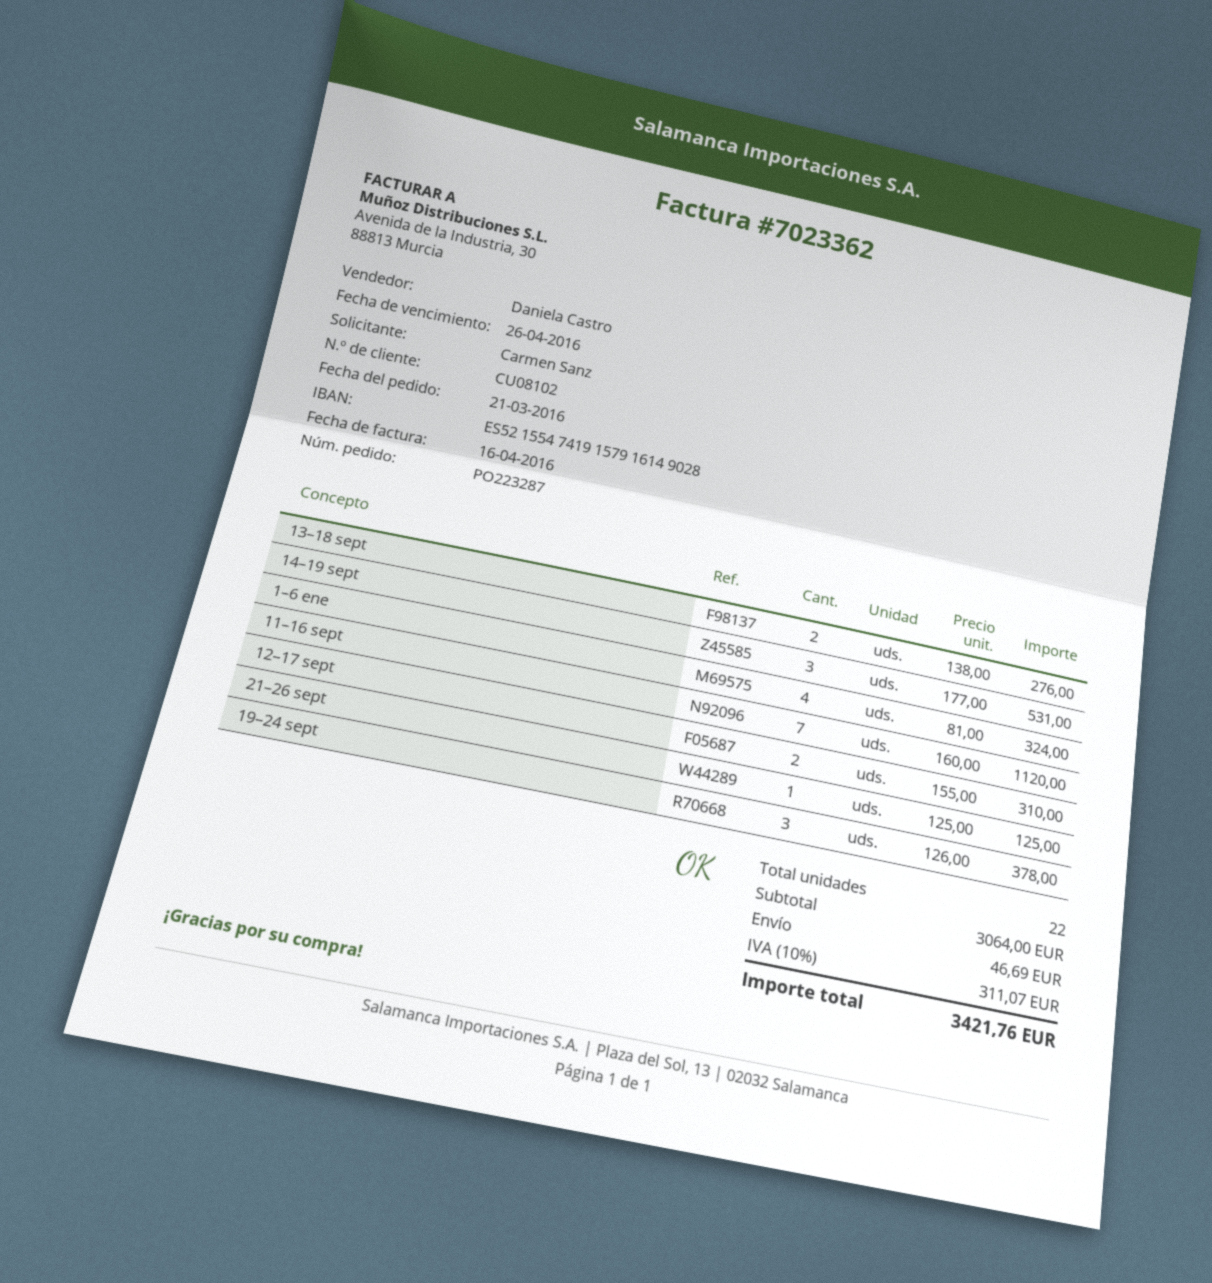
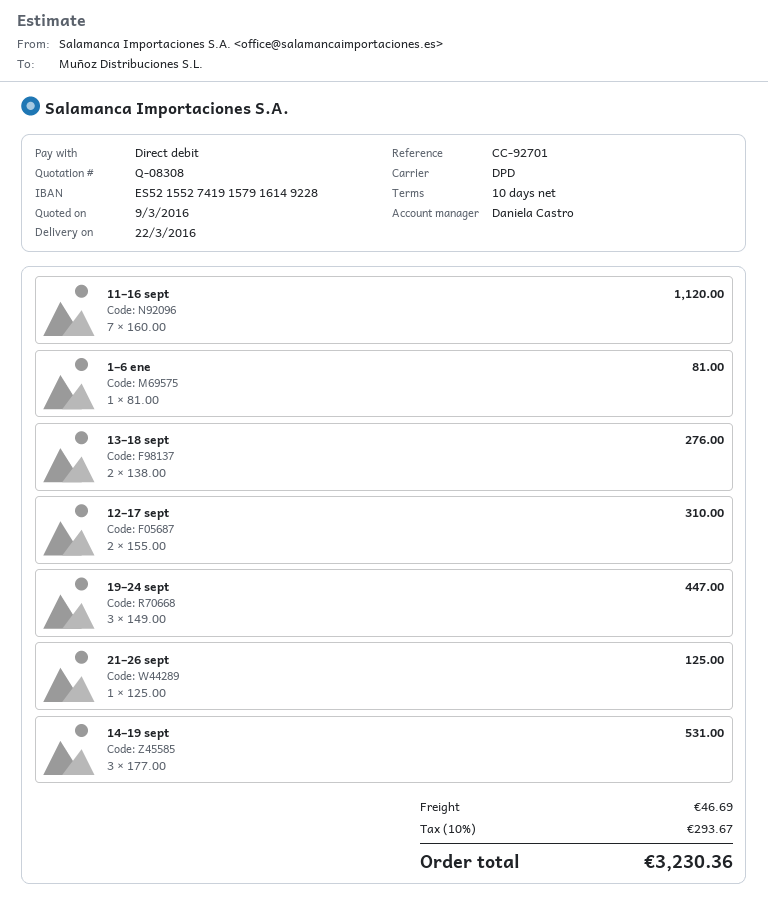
bank account: ES5215547419157916149028 -> ES5215527419157916149228
1–6 ene: 4 x 81.00 = 324.00 -> 1 x 81.00 = 81.00
19–24 sept: 3 x 126.00 = 378.00 -> 3 x 149.00 = 447.00
tax: 10% = 311.07 -> 10% = 293.67
total: 3421.76 -> 3230.36

